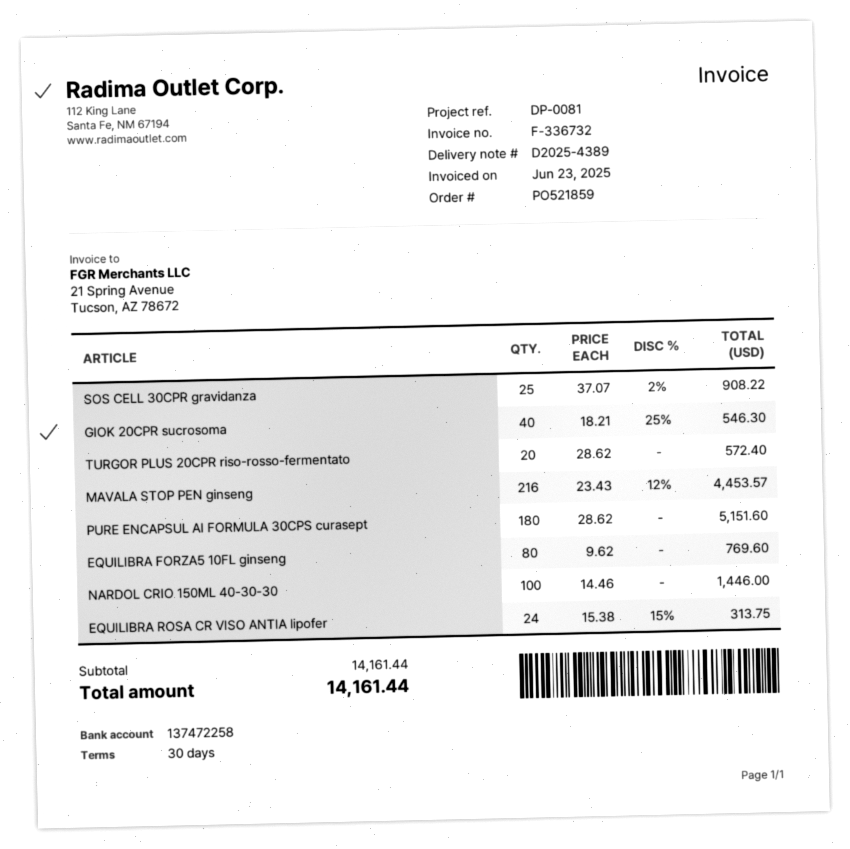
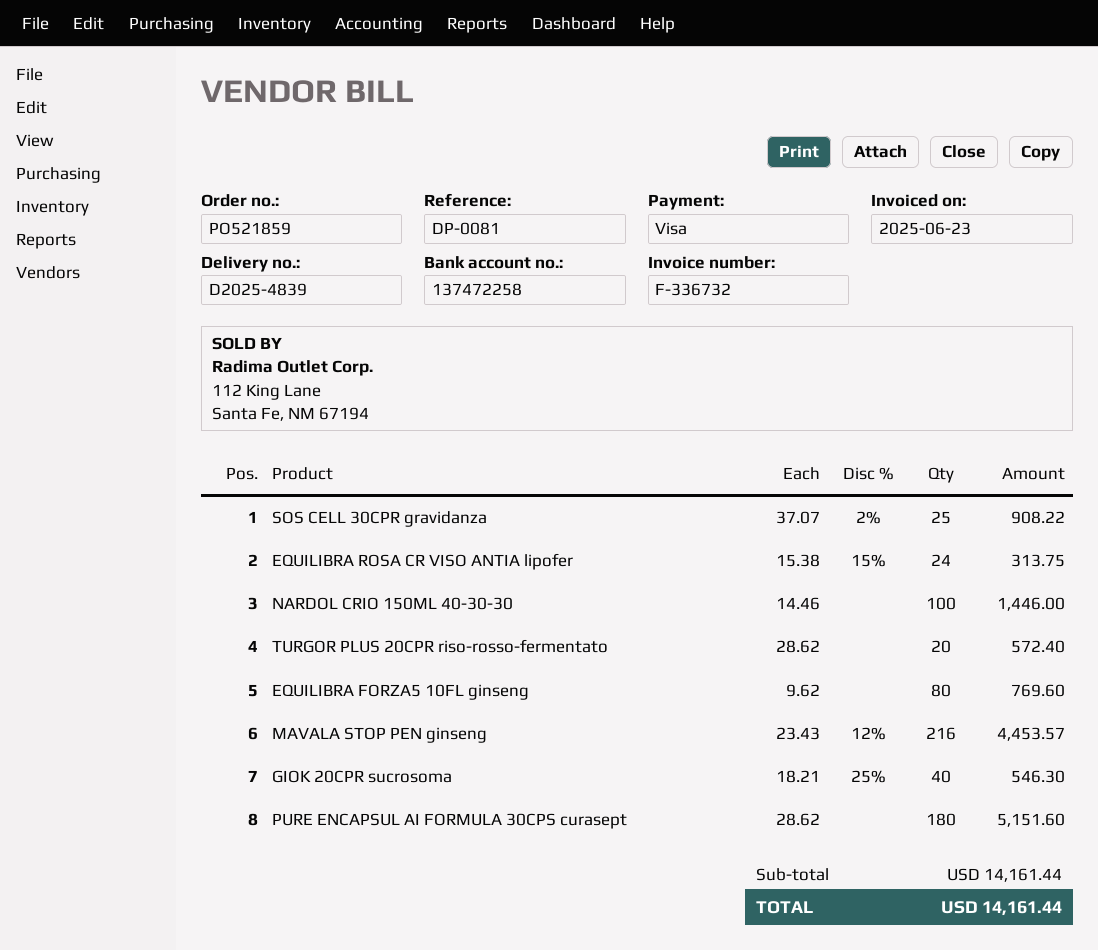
delivery note number: D2025-4389 -> D2025-4839

